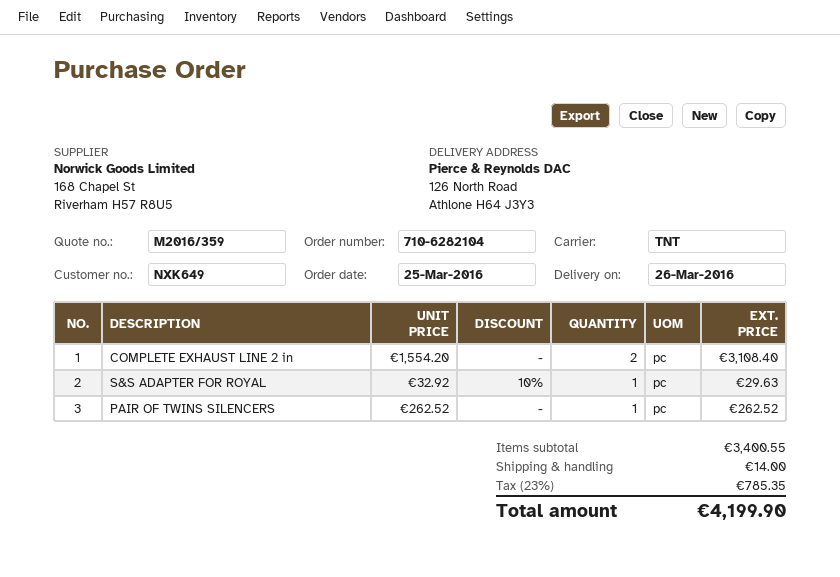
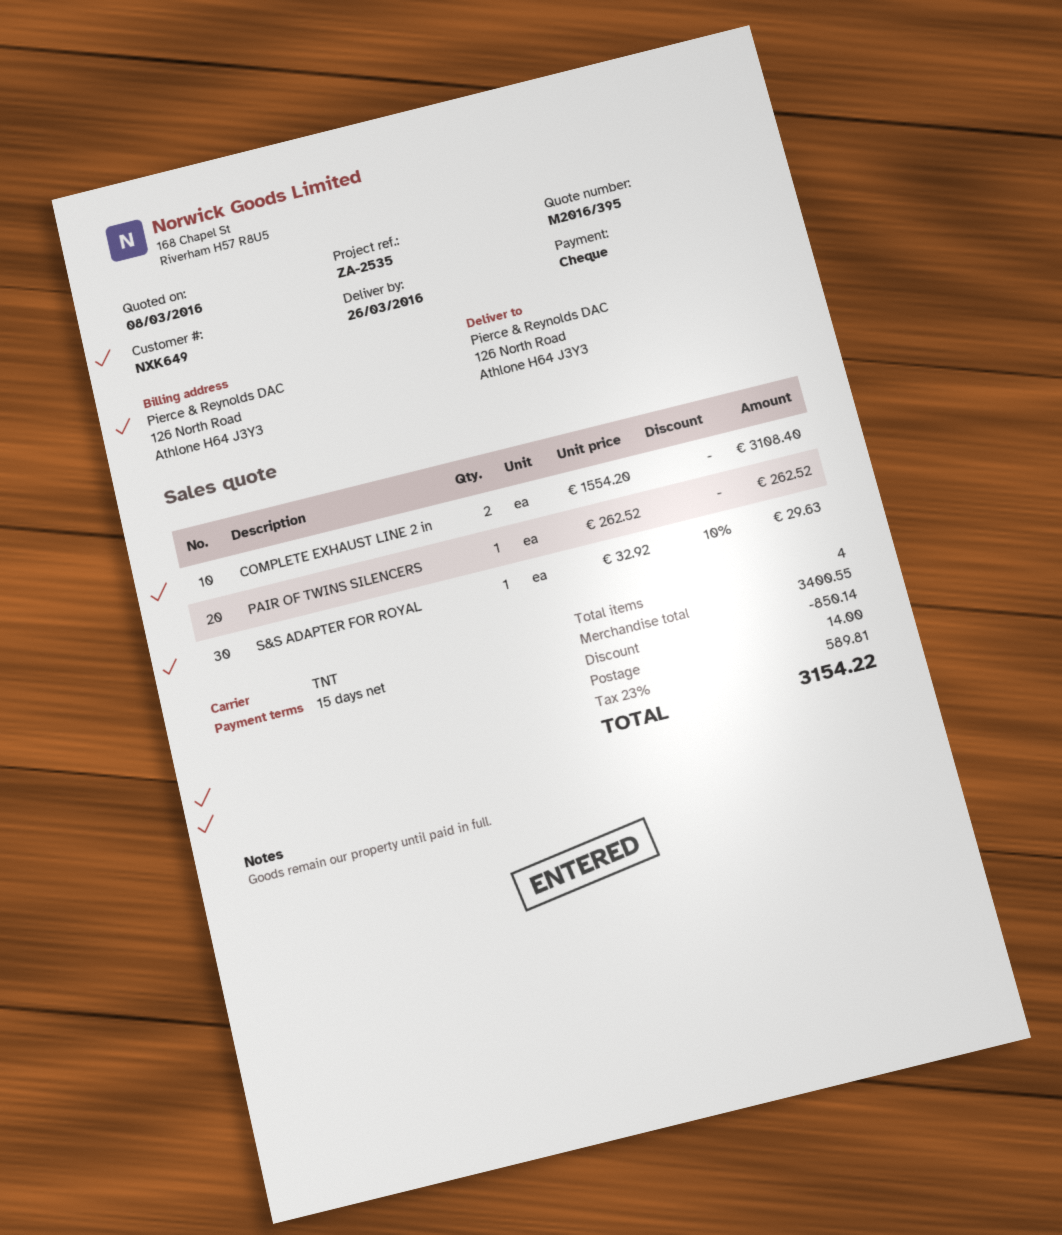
quote number: M2016/359 -> M2016/395
discount: none -> 850.14
tax: 23% = 785.35 -> 23% = 589.81
total: 4199.90 -> 3154.22

